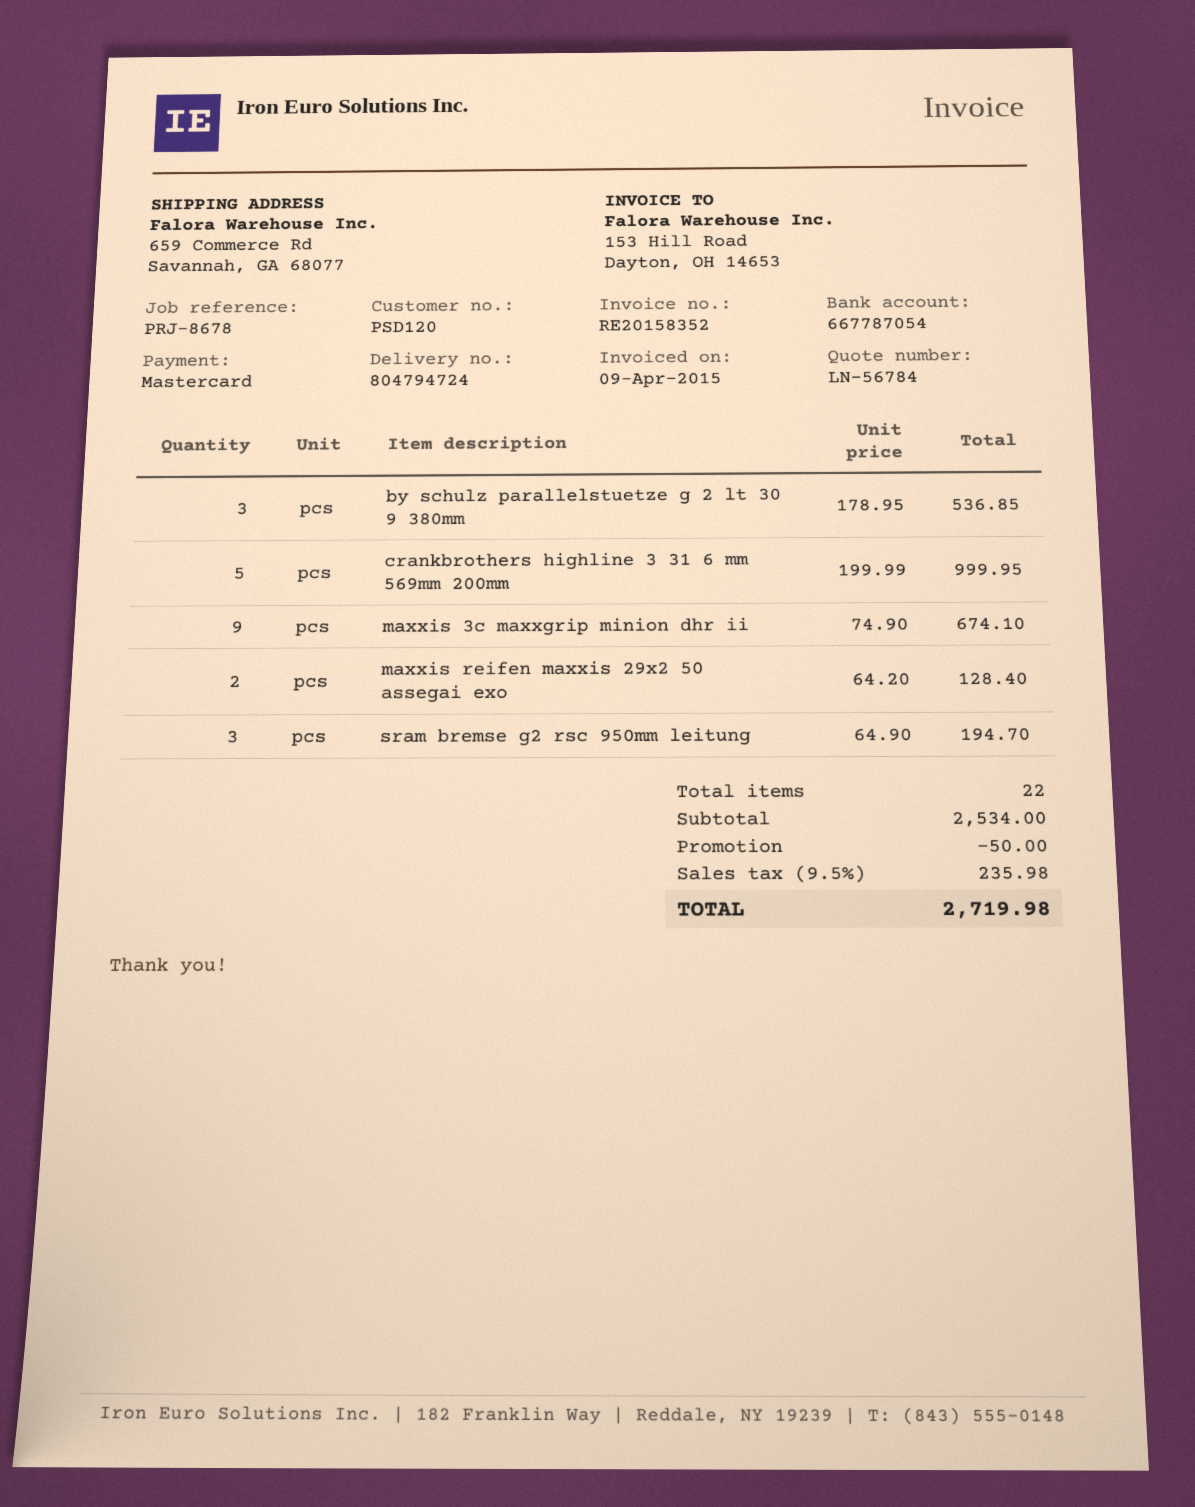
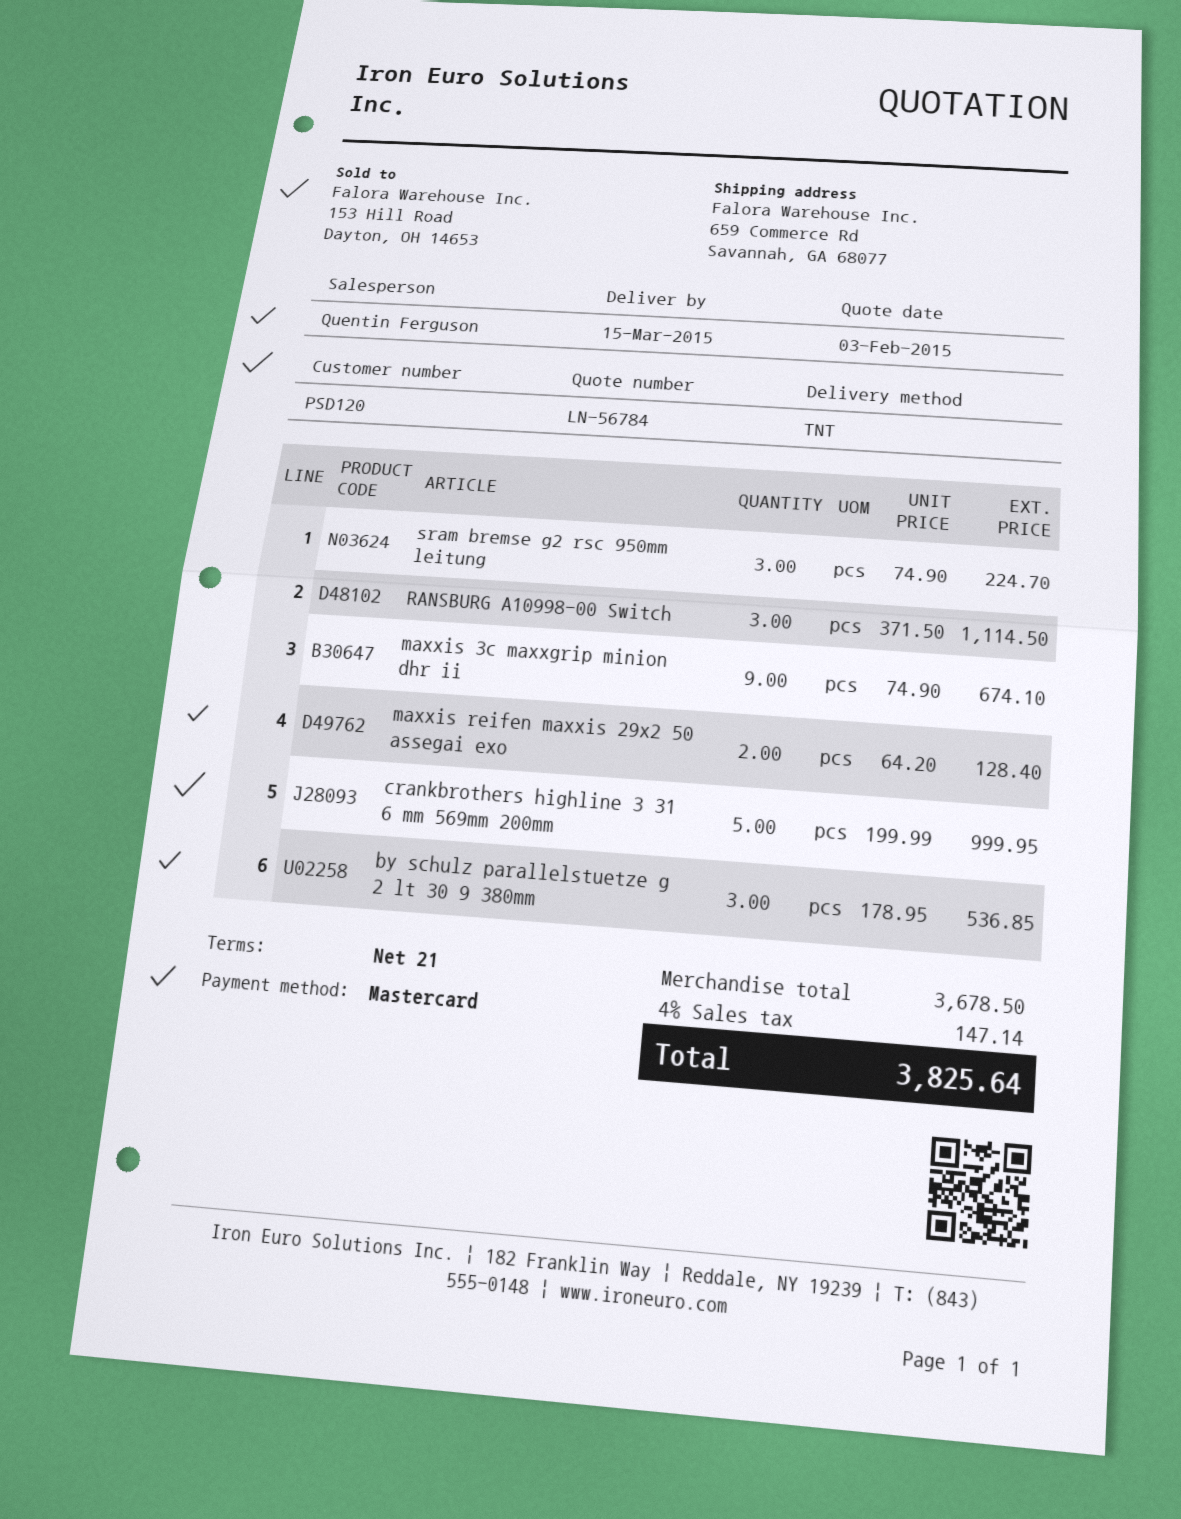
sram bremse g2 rsc 950mm leitung: 3 x 64.90 = 194.70 -> 3 x 74.90 = 224.70
RANSBURG A10998-00 Switch: none -> 3 x 371.50 = 1114.50
subtotal: 2534.00 -> 3678.50
discount: 50.00 -> none
tax: 9.5% = 235.98 -> 4% = 147.14
total: 2719.98 -> 3825.64

